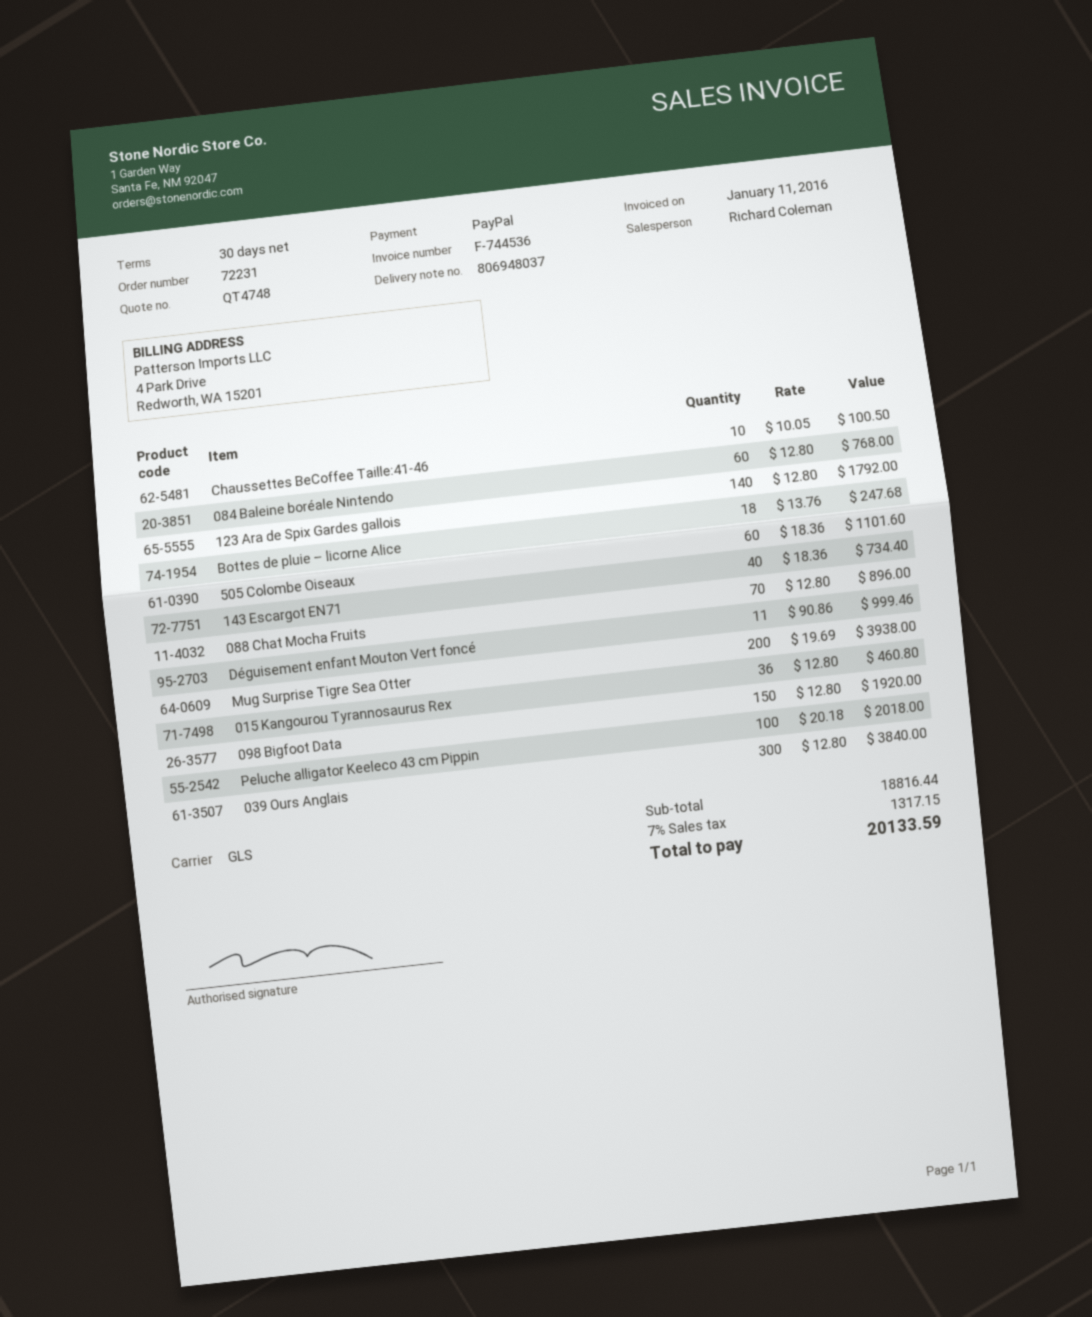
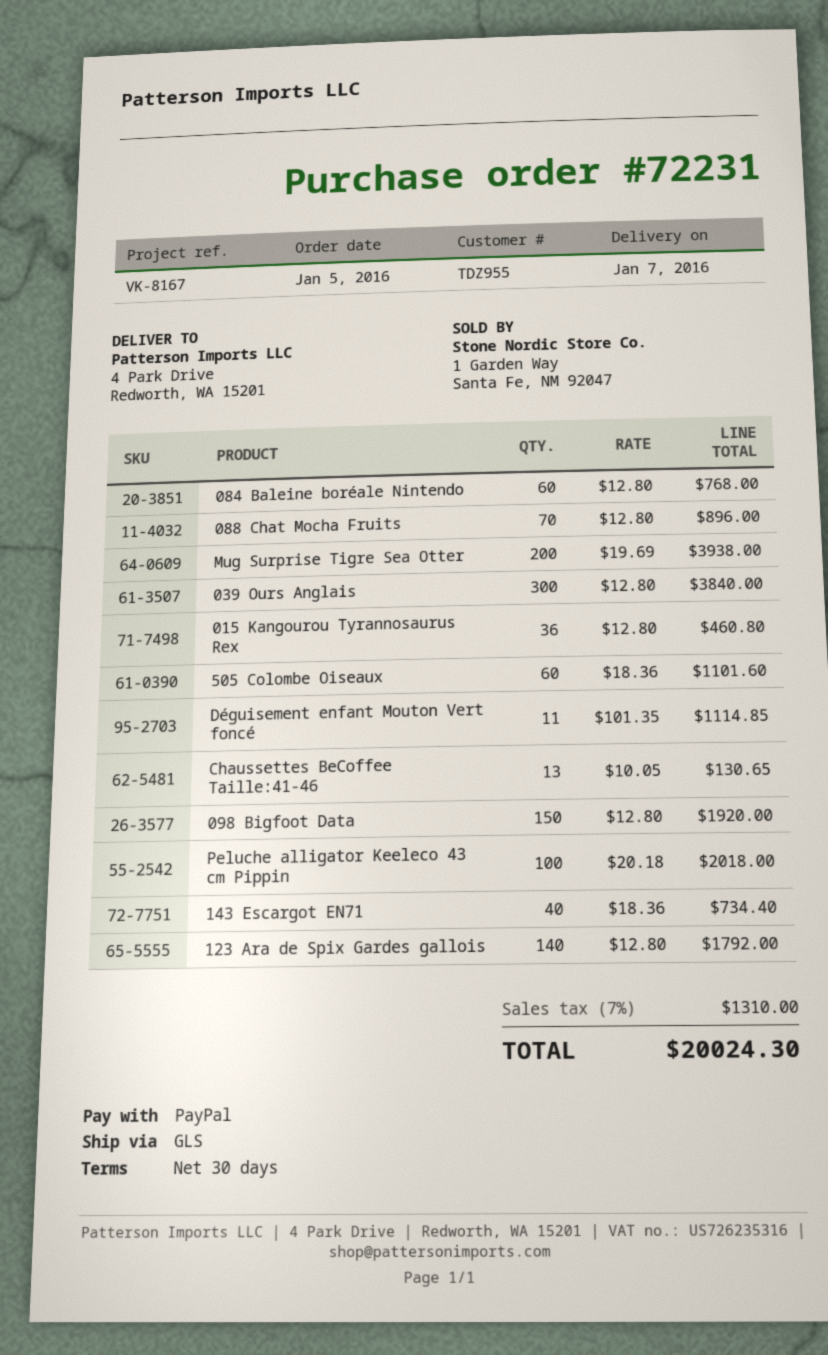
Chaussettes BeCoffee Taille:41-46: 10 x 10.05 = 100.50 -> 13 x 10.05 = 130.65
Bottes de pluie – licorne Alice: 18 x 13.76 = 247.68 -> none
Déguisement enfant Mouton Vert foncé: 11 x 90.86 = 999.46 -> 11 x 101.35 = 1114.85
tax: 7% = 1317.15 -> 7% = 1310.00
total: 20133.59 -> 20024.30

